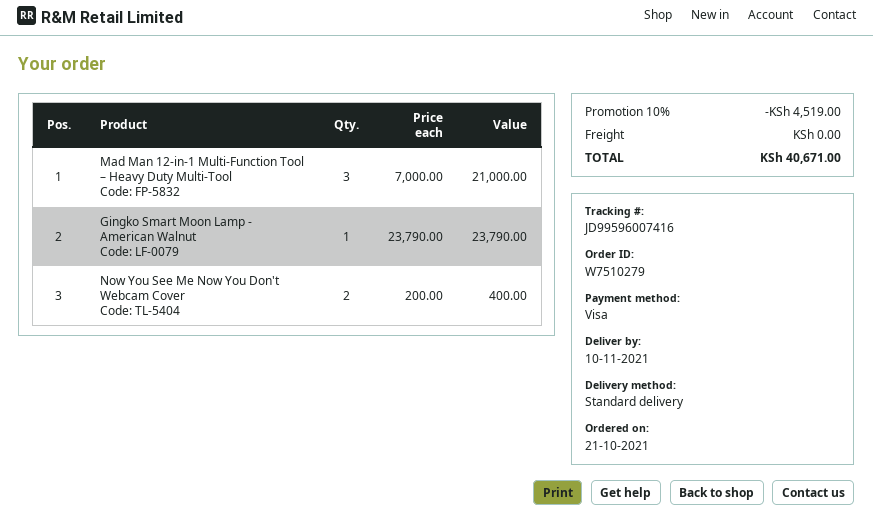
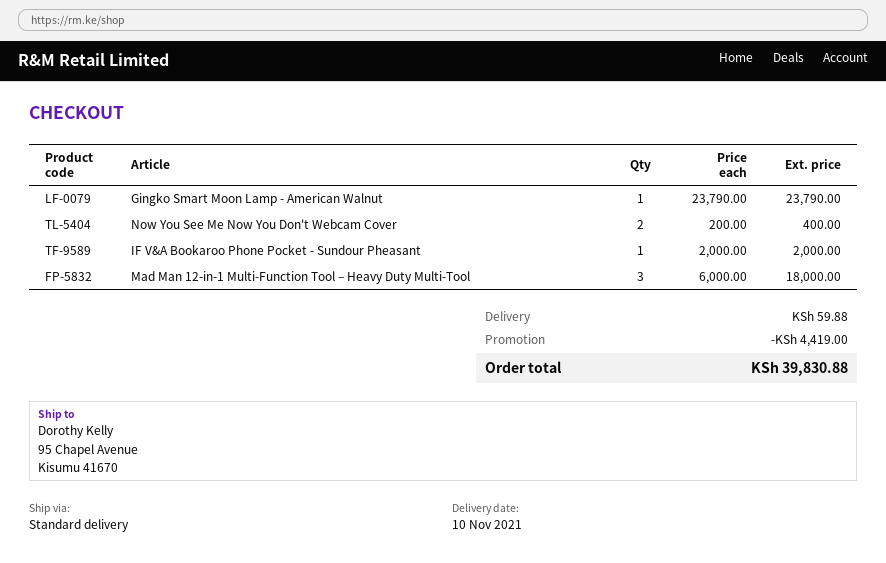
Mad Man 12-in-1 Multi-Function Tool – Heavy Duty Multi-Tool: 3 x 7000.00 = 21000.00 -> 3 x 6000.00 = 18000.00
IF V&A Bookaroo Phone Pocket - Sundour Pheasant: none -> 1 x 2000.00 = 2000.00
discount: 4519.00 -> 4419.00
shipping: 0.00 -> 59.88
total: 40671.00 -> 39830.88

